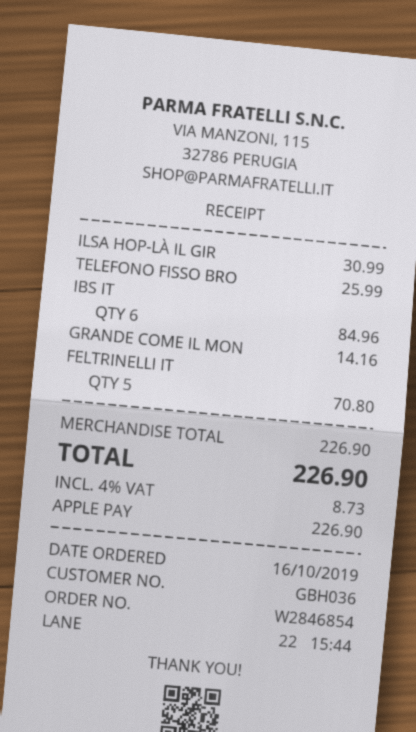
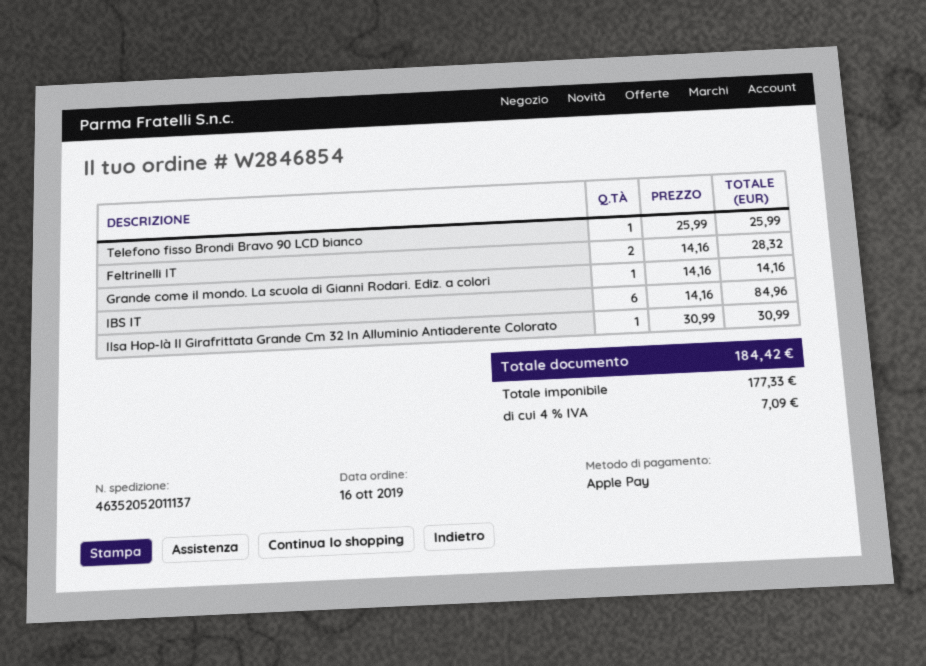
FELTRINELLI IT: 5 for 70.80 -> 2 for 28.32
tax: 4% = 8.73 -> 4% = 7.09
total: 226.90 -> 184.42

